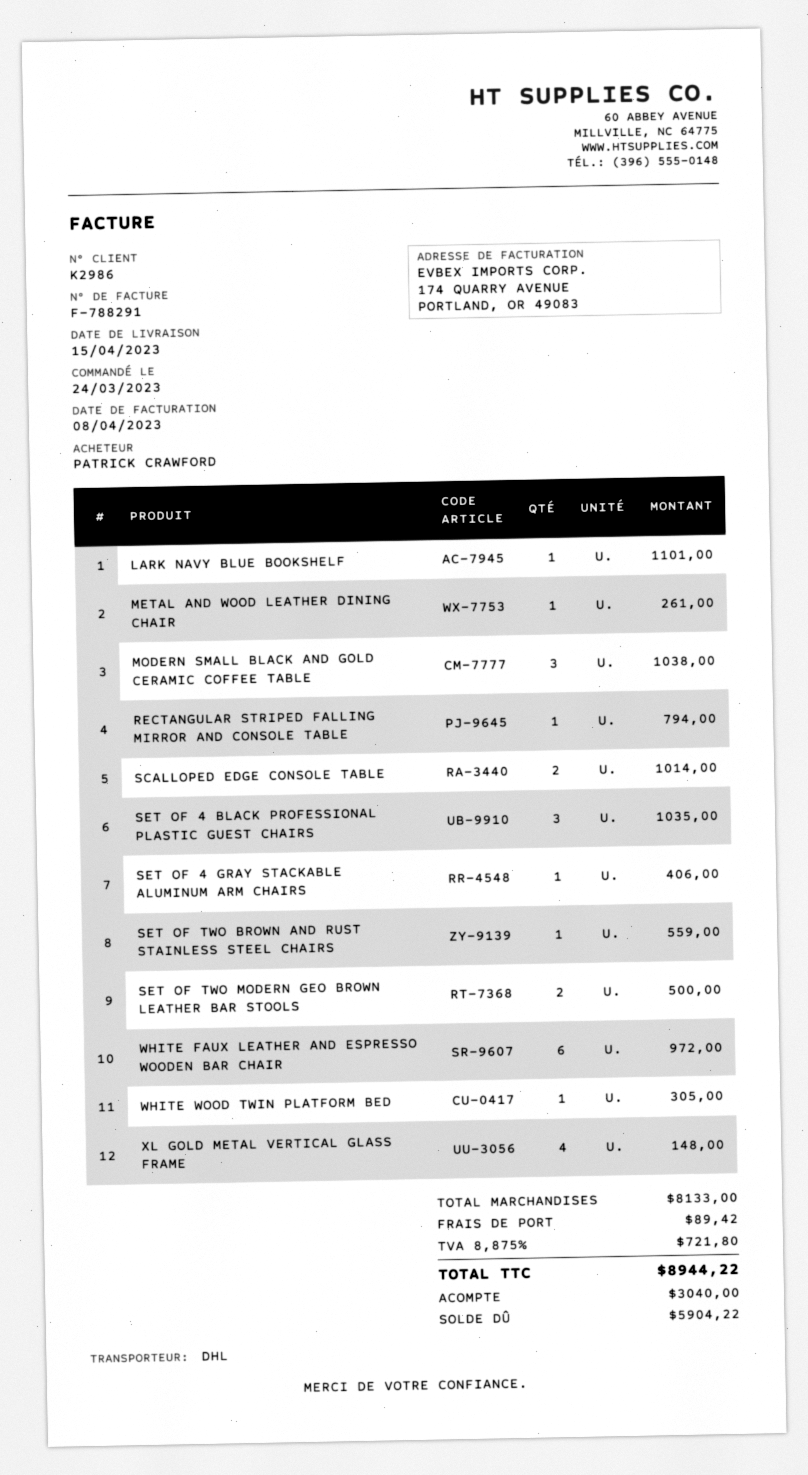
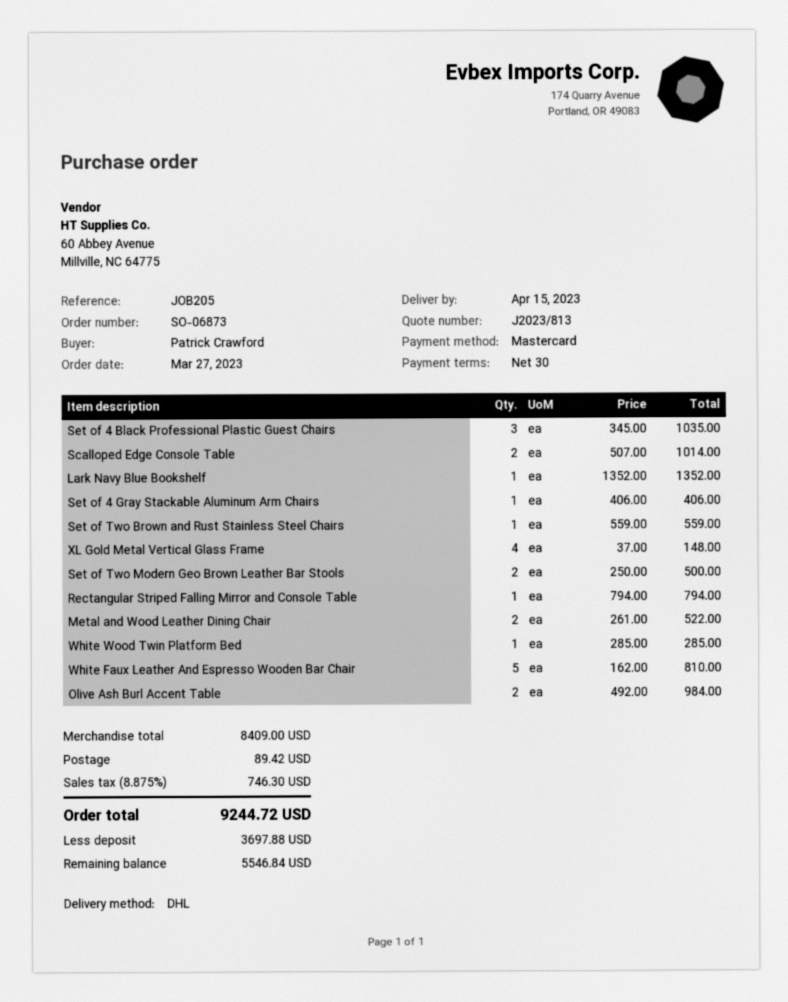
order date: 2023-03-24 -> 2023-03-27
LARK NAVY BLUE BOOKSHELF: 1 for 1101.00 -> 1 for 1352.00
METAL AND WOOD LEATHER DINING CHAIR: 1 for 261.00 -> 2 for 522.00
MODERN SMALL BLACK AND GOLD CERAMIC COFFEE TABLE: 3 for 1038.00 -> none
WHITE FAUX LEATHER AND ESPRESSO WOODEN BAR CHAIR: 6 for 972.00 -> 5 for 810.00
WHITE WOOD TWIN PLATFORM BED: 1 for 305.00 -> 1 for 285.00
Olive Ash Burl Accent Table: none -> 2 for 984.00
subtotal: 8133.00 -> 8409.00
tax: 8.875% = 721.80 -> 8.875% = 746.30
total: 8944.22 -> 9244.72
deposit: 3040.00 -> 3697.88
balance: 5904.22 -> 5546.84

